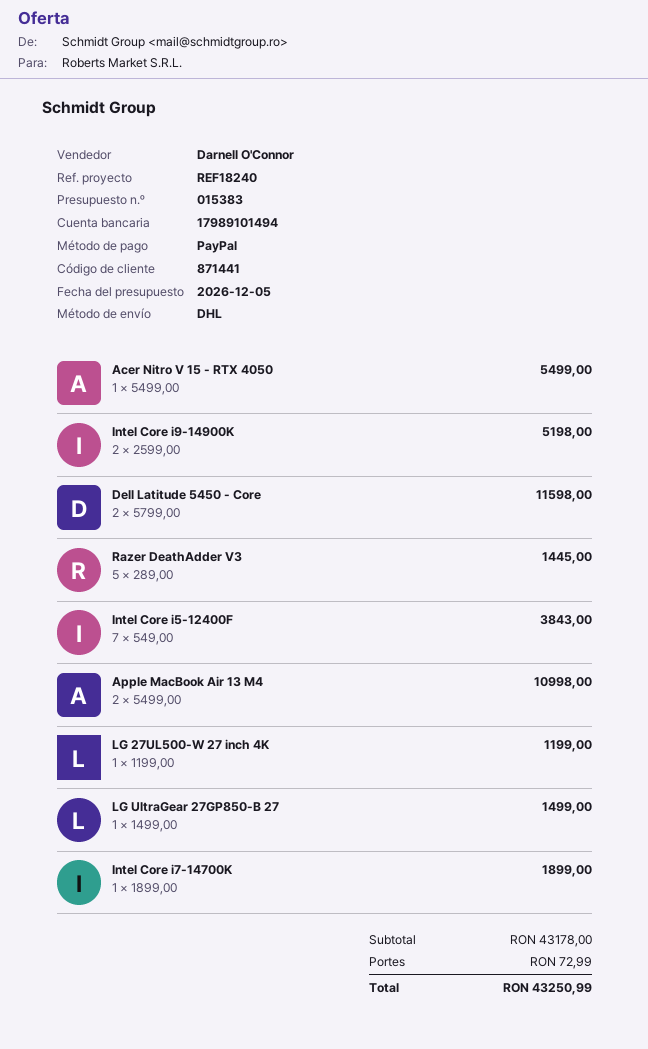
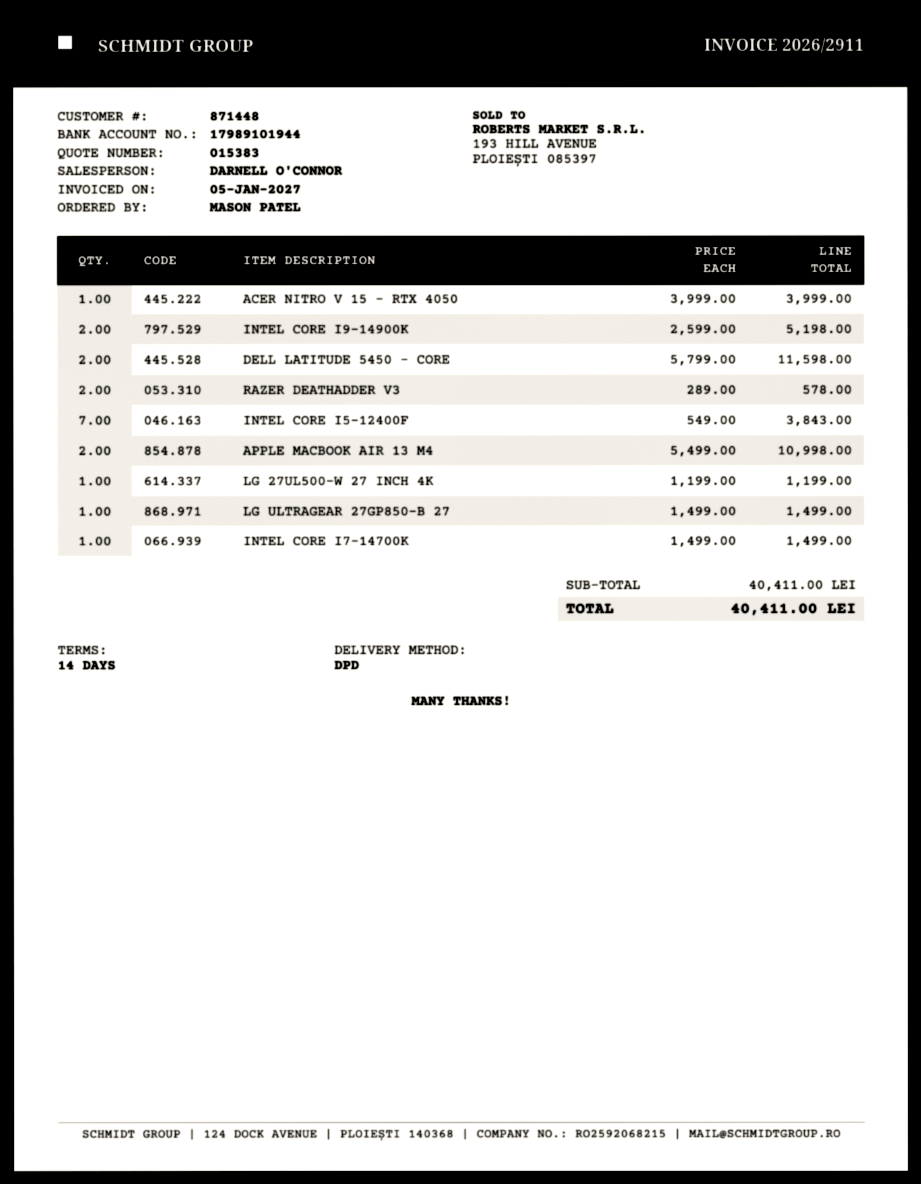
customer number: 871441 -> 871448
bank account: 17989101494 -> 17989101944
shipping method: DHL -> DPD
Acer Nitro V 15 - RTX 4050: 1 x 5499.00 = 5499.00 -> 1 x 3999.00 = 3999.00
Razer DeathAdder V3: 5 x 289.00 = 1445.00 -> 2 x 289.00 = 578.00
Intel Core i7-14700K: 1 x 1899.00 = 1899.00 -> 1 x 1499.00 = 1499.00
subtotal: 43178.00 -> 40411.00
shipping: 72.99 -> none
total: 43250.99 -> 40411.00

